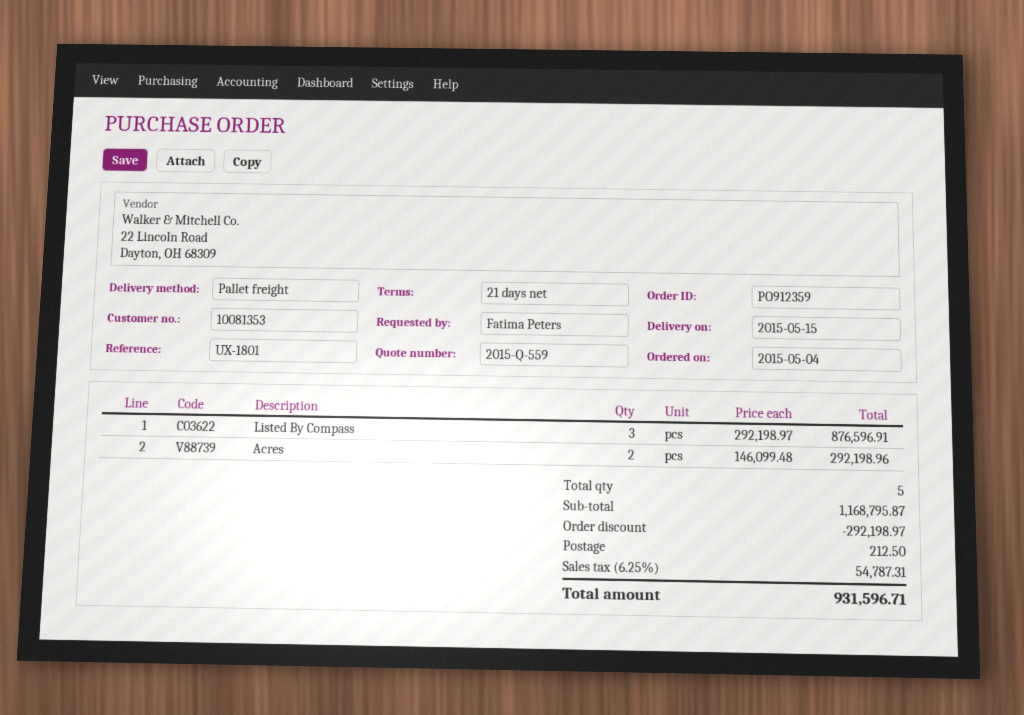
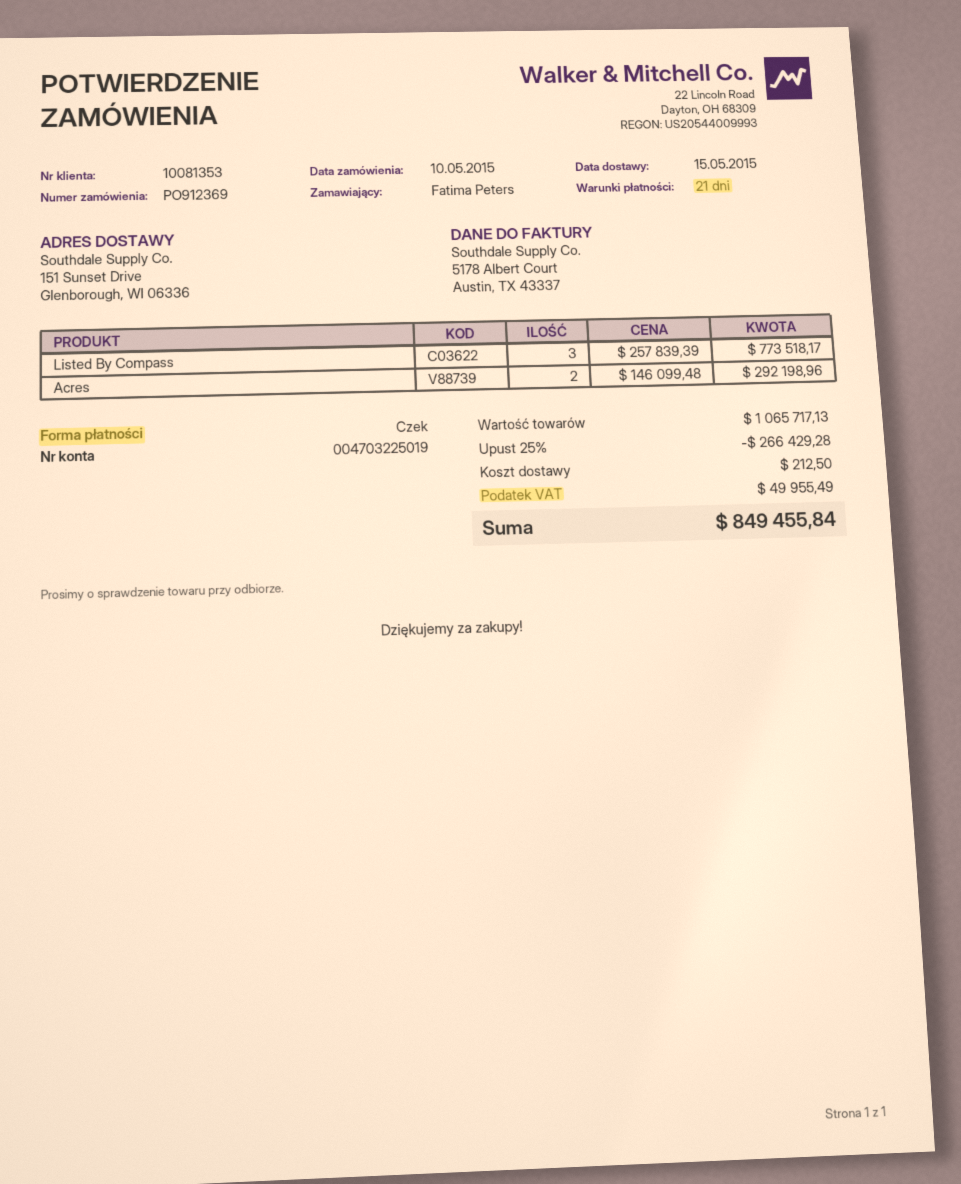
order number: PO912359 -> PO912369
order date: 2015-05-04 -> 2015-05-10
Listed By Compass: 3 x 292198.97 = 876596.91 -> 3 x 257839.39 = 773518.17
subtotal: 1168795.87 -> 1065717.13
discount: 292198.97 -> 266429.28
tax: 54787.31 -> 49955.49
total: 931596.71 -> 849455.84

